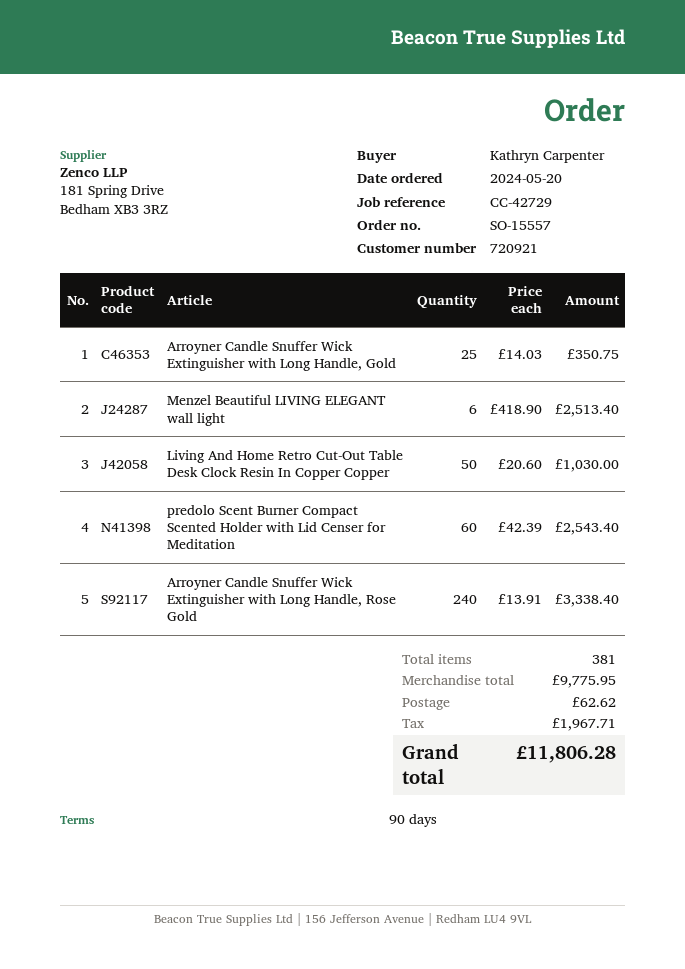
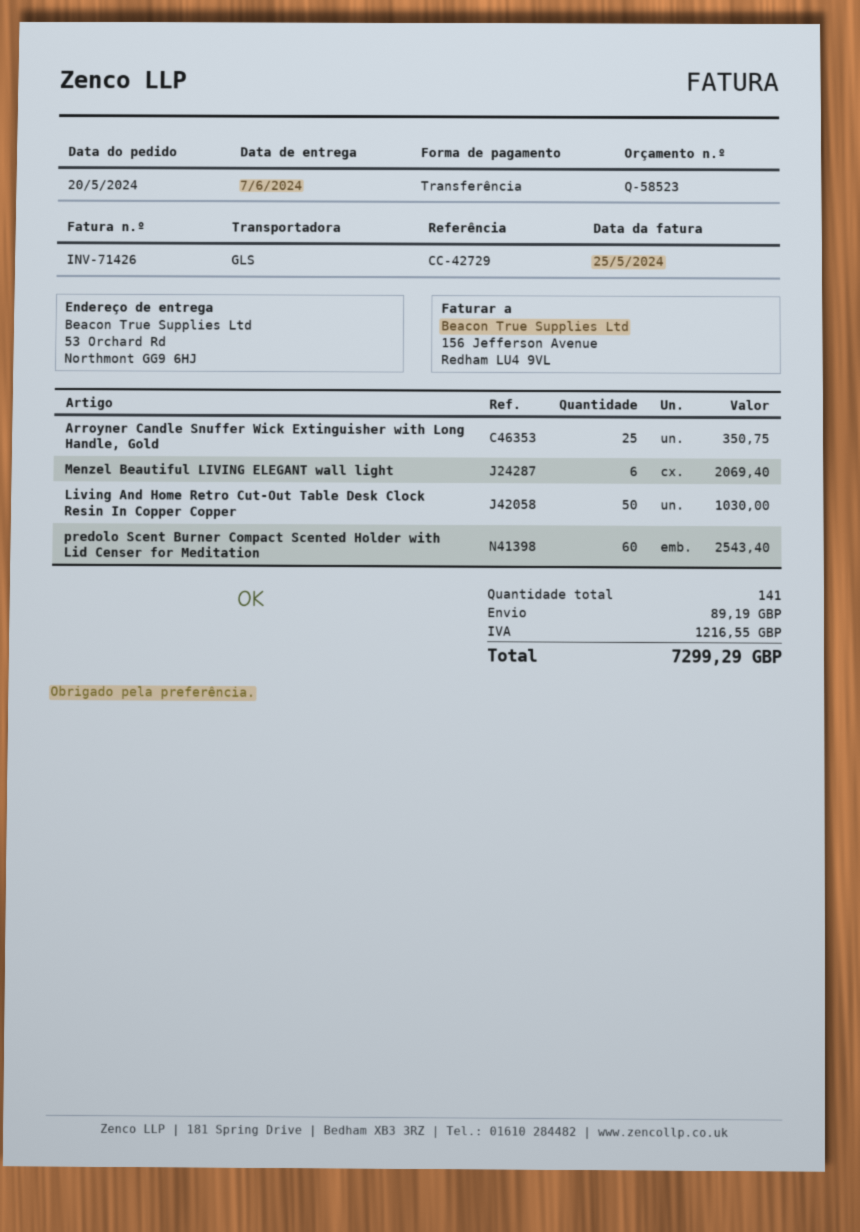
Menzel Beautiful LIVING ELEGANT wall light: 6 for 2513.40 -> 6 for 2069.40
Arroyner Candle Snuffer Wick Extinguisher with Long Handle, Rose Gold: 240 for 3338.40 -> none
total quantity: 381 -> 141
shipping: 62.62 -> 89.19
tax: 1967.71 -> 1216.55
total: 11806.28 -> 7299.29

